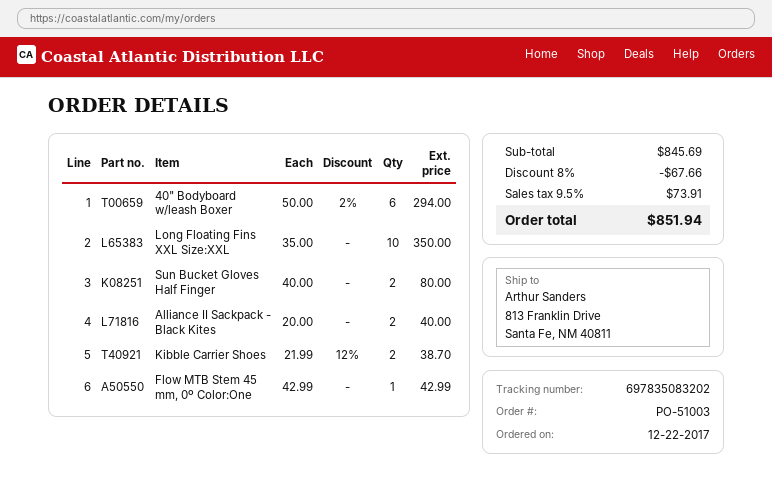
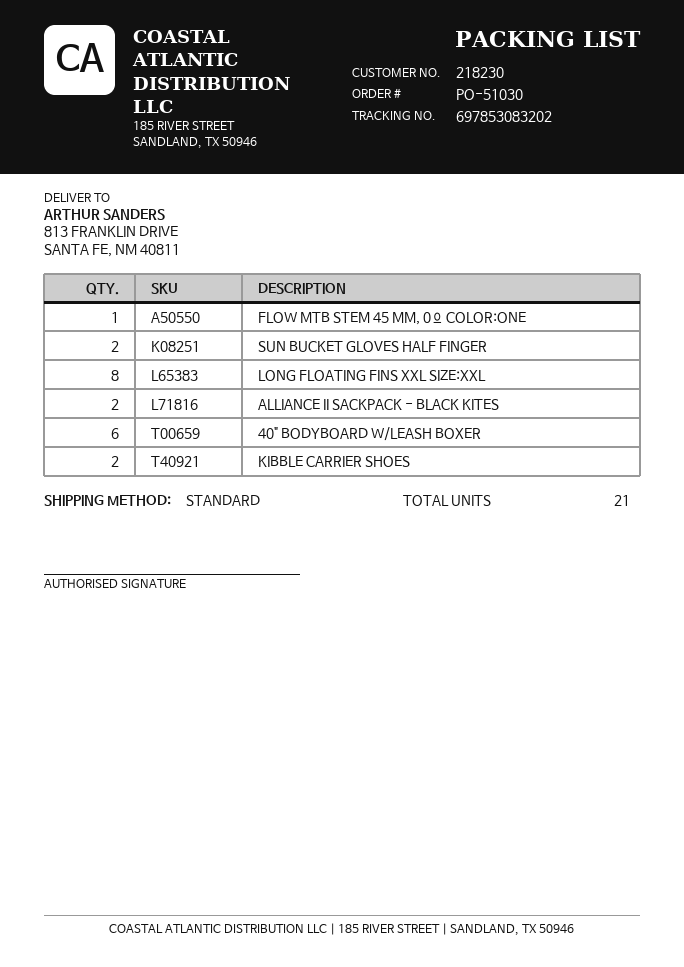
order number: PO-51003 -> PO-51030
tracking number: 697835083202 -> 697853083202
Long Floating Fins XXL Size:XXL: 10 -> 8

